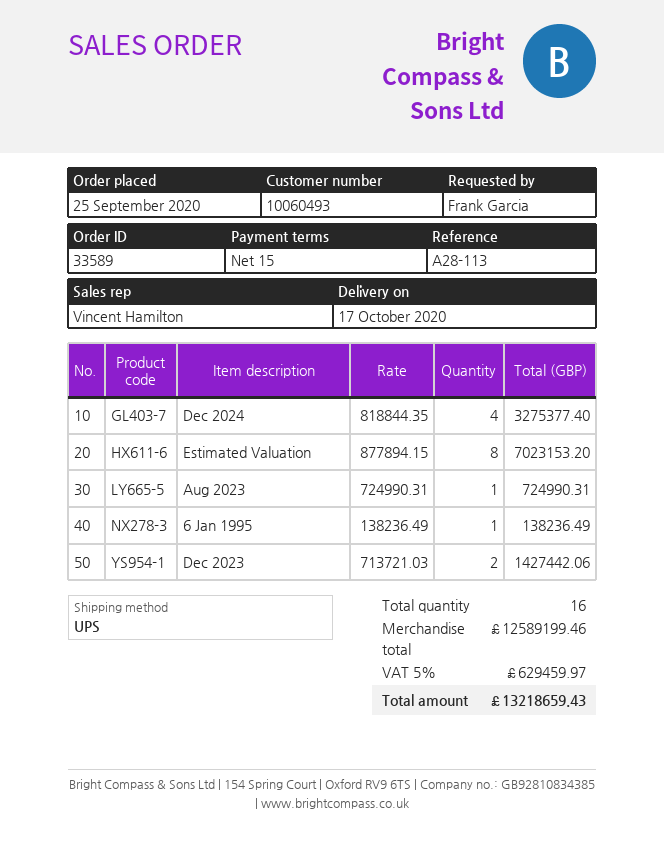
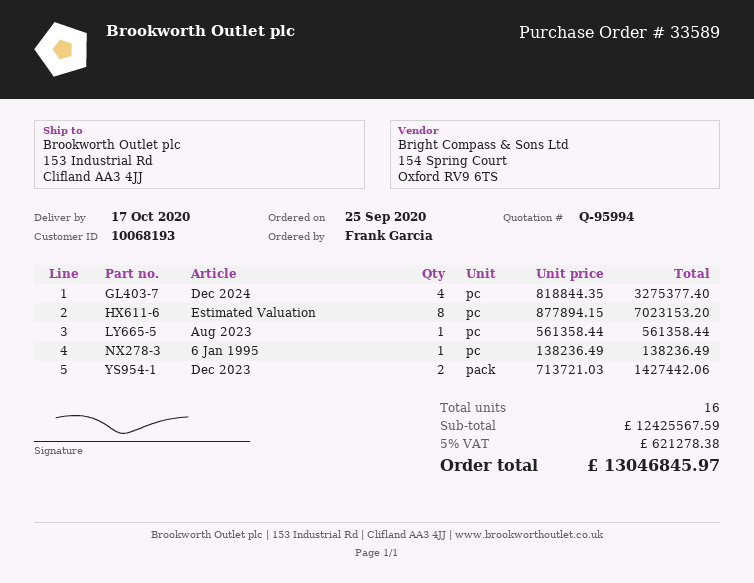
customer number: 10060493 -> 10068193
Aug 2023: 1 x 724990.31 = 724990.31 -> 1 x 561358.44 = 561358.44
subtotal: 12589199.46 -> 12425567.59
tax: 5% = 629459.97 -> 5% = 621278.38
total: 13218659.43 -> 13046845.97

